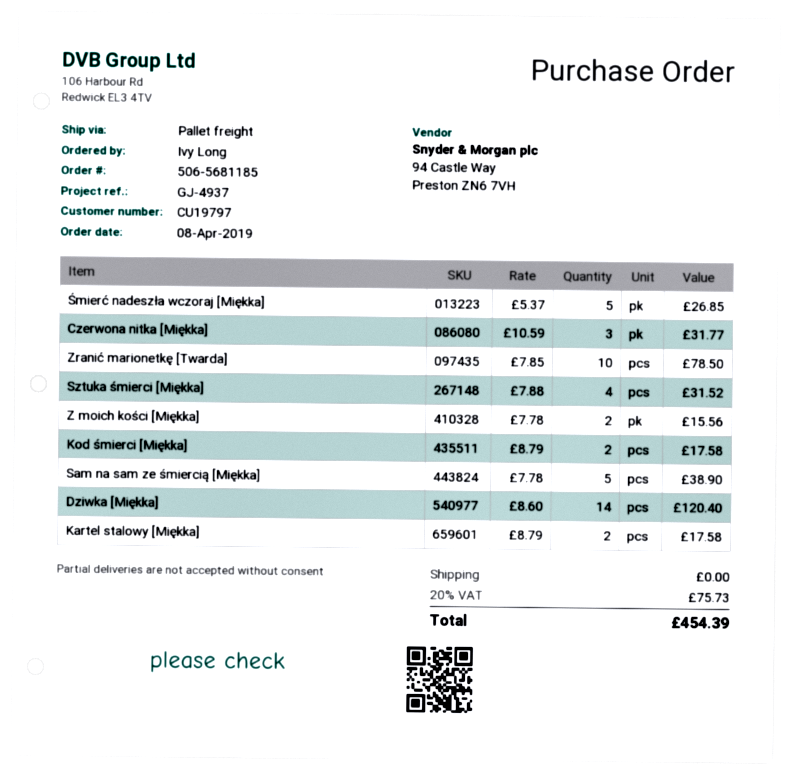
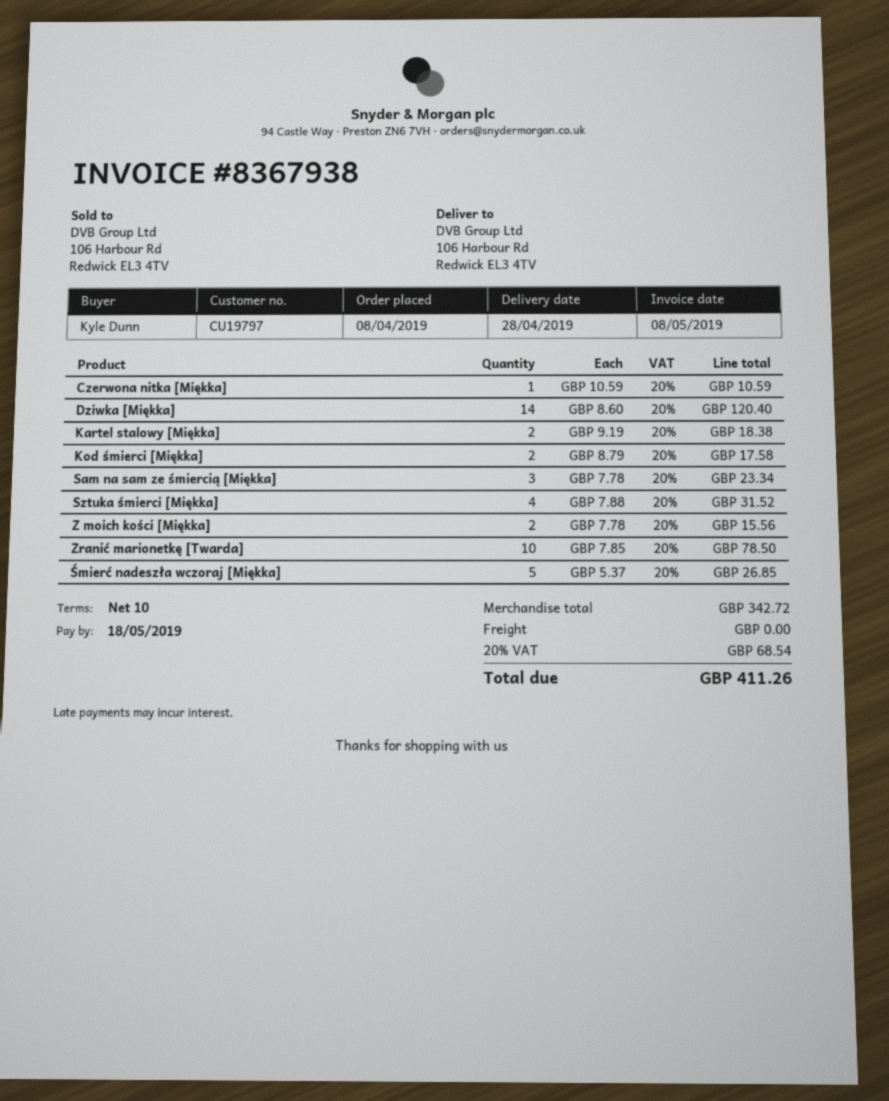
ordered by: Ivy Long -> Kyle Dunn
Czerwona nitka [Miękka]: 3 x 10.59 = 31.77 -> 1 x 10.59 = 10.59
Sam na sam ze śmiercią [Miękka]: 5 x 7.78 = 38.90 -> 3 x 7.78 = 23.34
Kartel stalowy [Miękka]: 2 x 8.79 = 17.58 -> 2 x 9.19 = 18.38
tax: 20% = 75.73 -> 20% = 68.54
total: 454.39 -> 411.26

